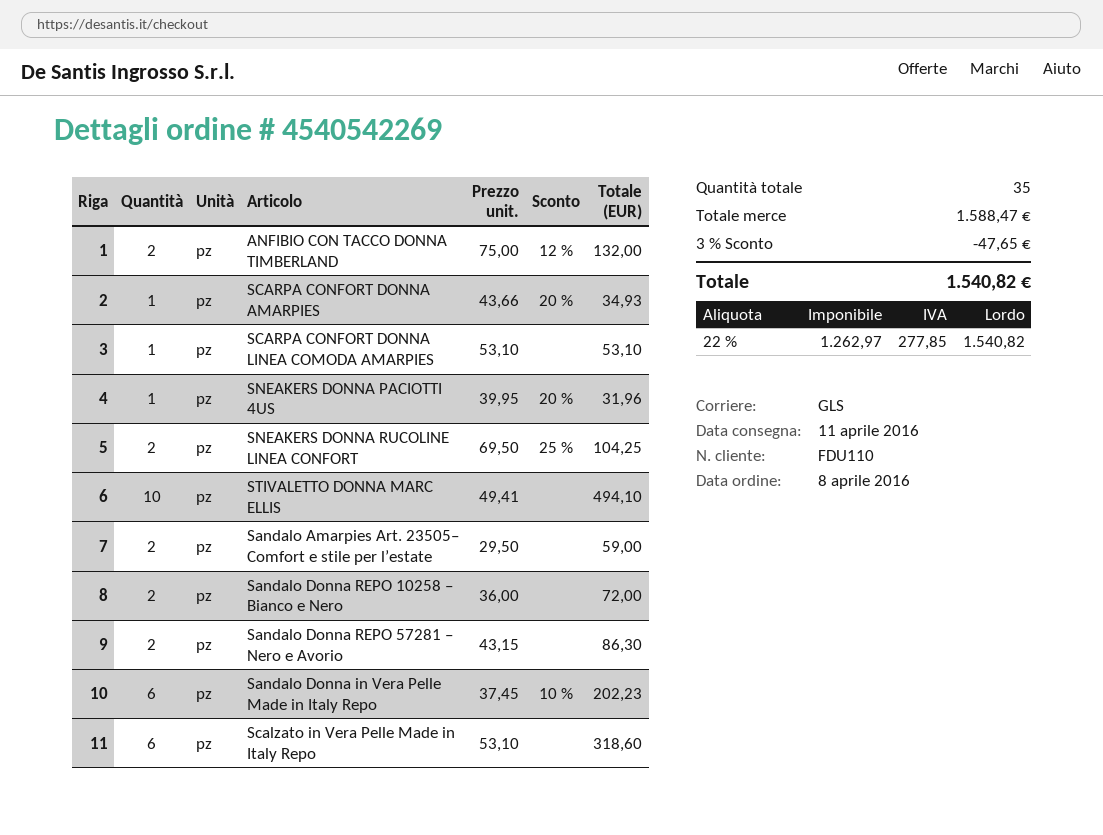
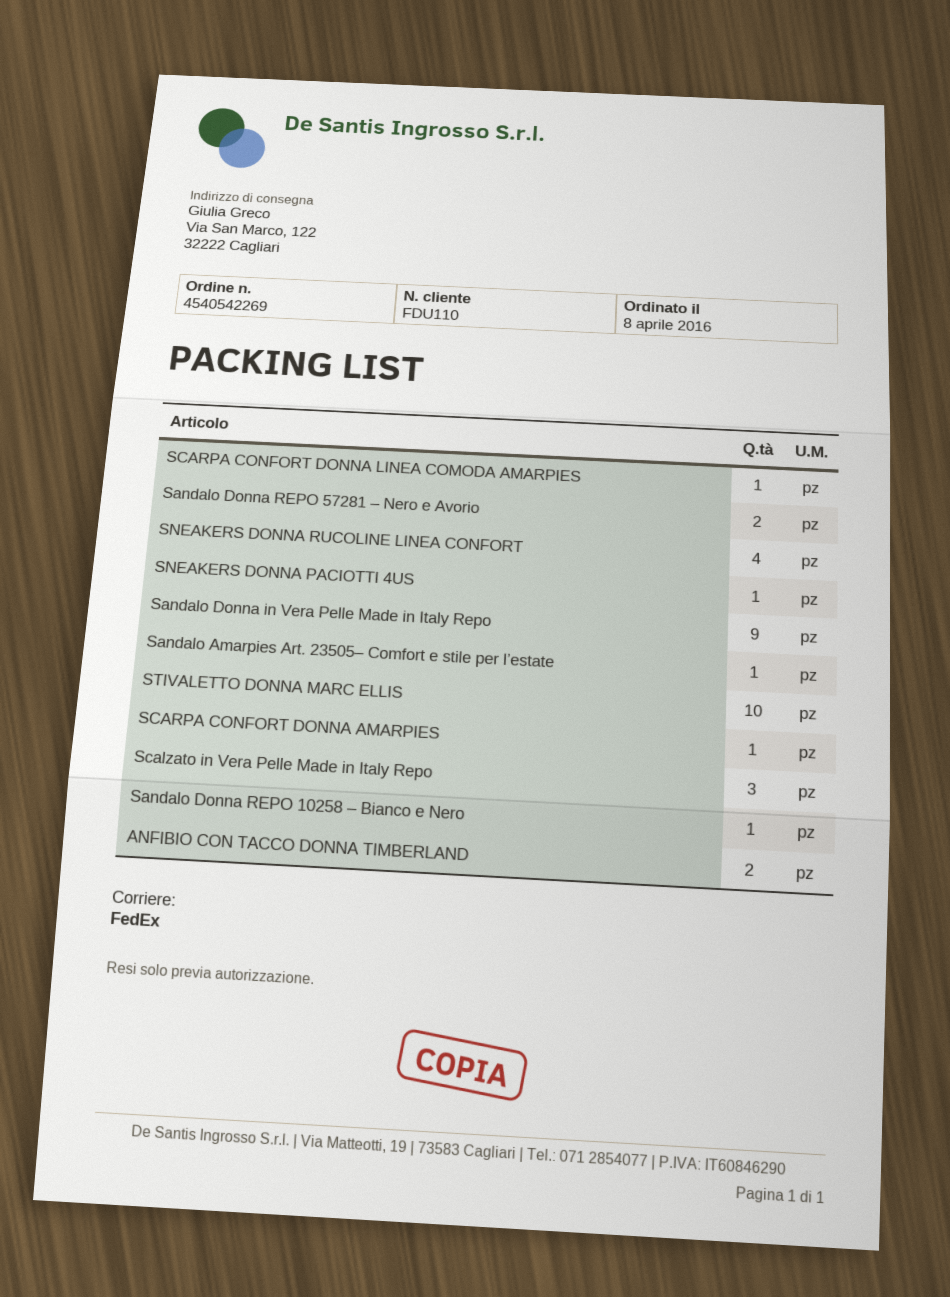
shipping method: GLS -> FedEx
SNEAKERS DONNA RUCOLINE LINEA CONFORT: 2 -> 4
Sandalo Amarpies Art. 23505– Comfort e stile per l’estate: 2 -> 1
Sandalo Donna REPO 10258 – Bianco e Nero: 2 -> 1
Sandalo Donna in Vera Pelle Made in Italy Repo: 6 -> 9
Scalzato in Vera Pelle Made in Italy Repo: 6 -> 3

